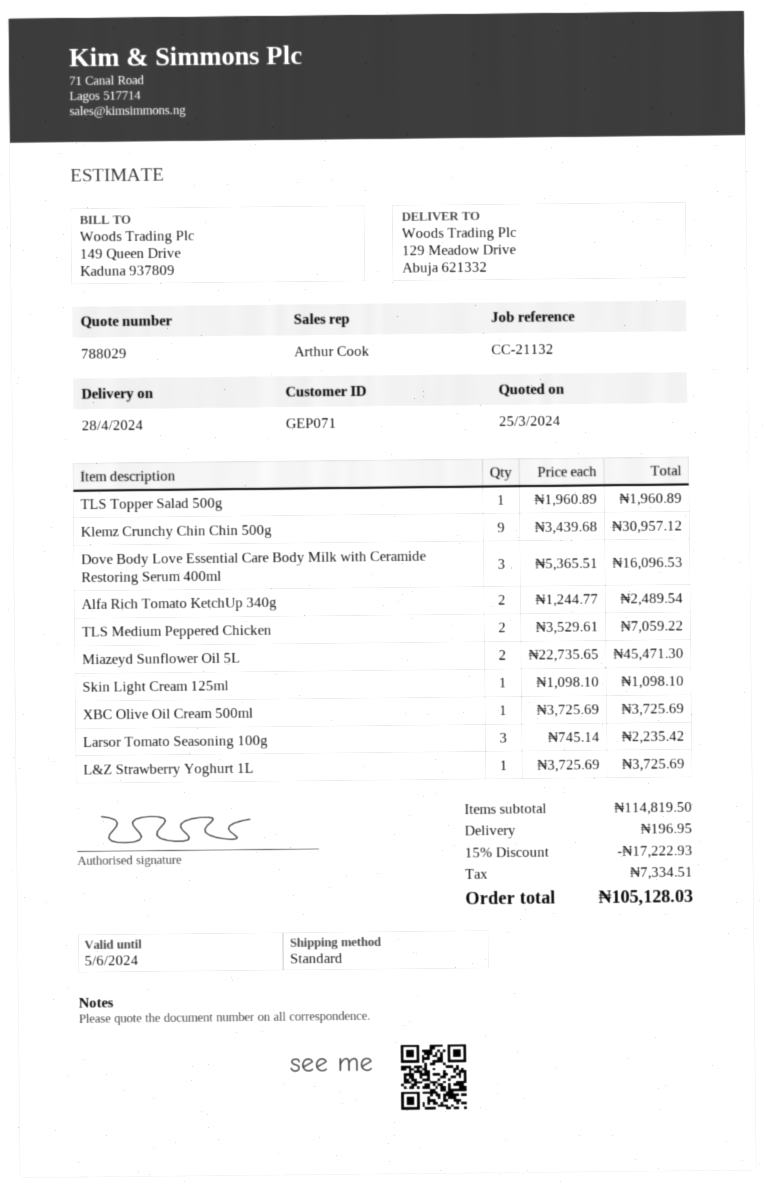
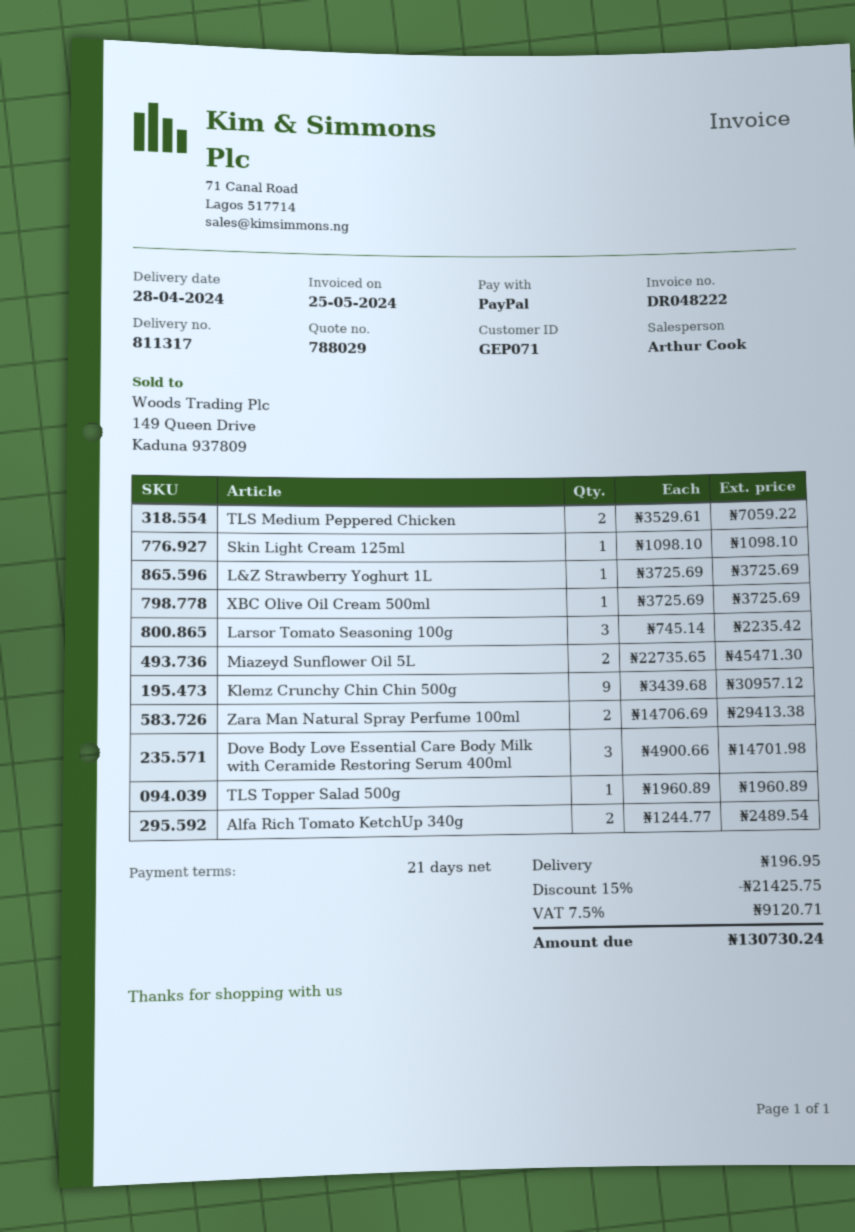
Dove Body Love Essential Care Body Milk with Ceramide Restoring Serum 400ml: 3 x 5365.51 = 16096.53 -> 3 x 4900.66 = 14701.98
Zara Man Natural Spray Perfume 100ml: none -> 2 x 14706.69 = 29413.38
discount: 15% = 17222.93 -> 15% = 21425.75
tax: 7334.51 -> 9120.71
total: 105128.03 -> 130730.24

